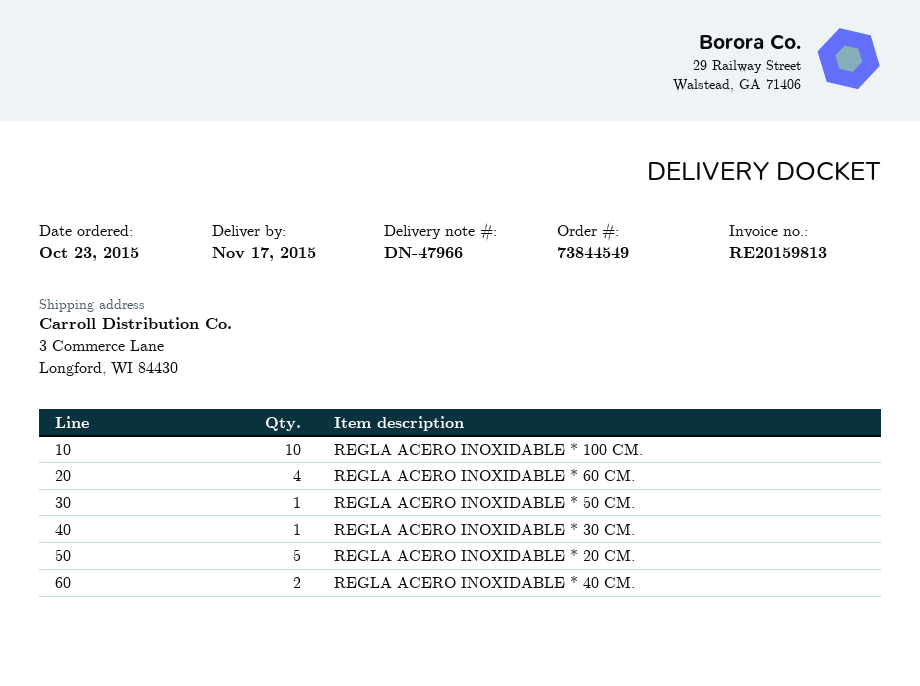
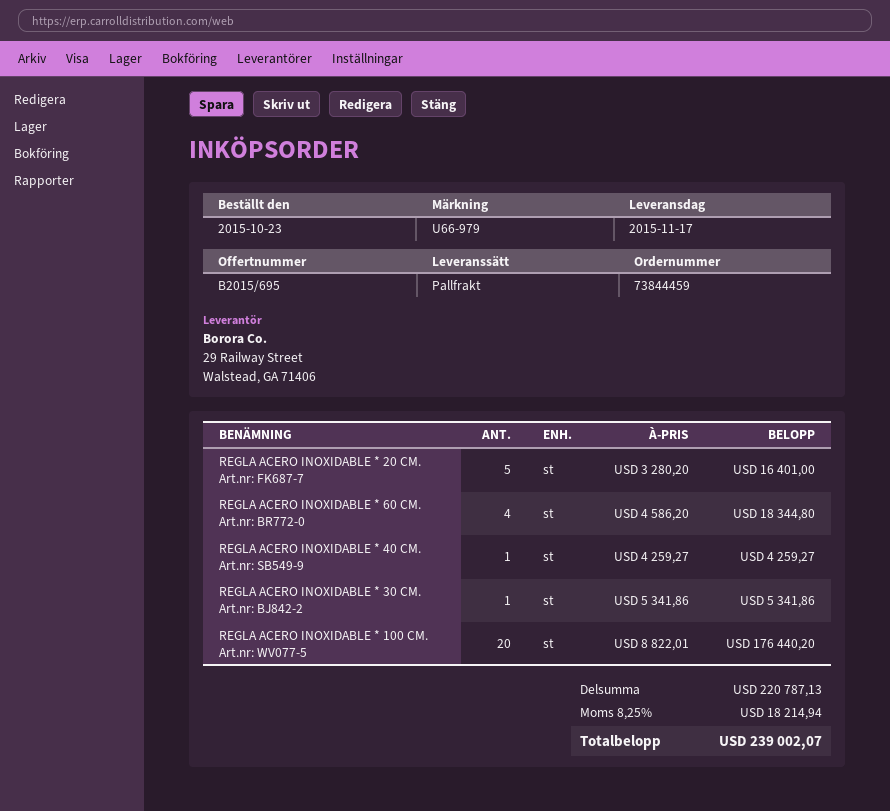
order number: 73844549 -> 73844459
REGLA ACERO INOXIDABLE * 100 CM.: 10 -> 20
REGLA ACERO INOXIDABLE * 50 CM.: 1 -> none
REGLA ACERO INOXIDABLE * 40 CM.: 2 -> 1

